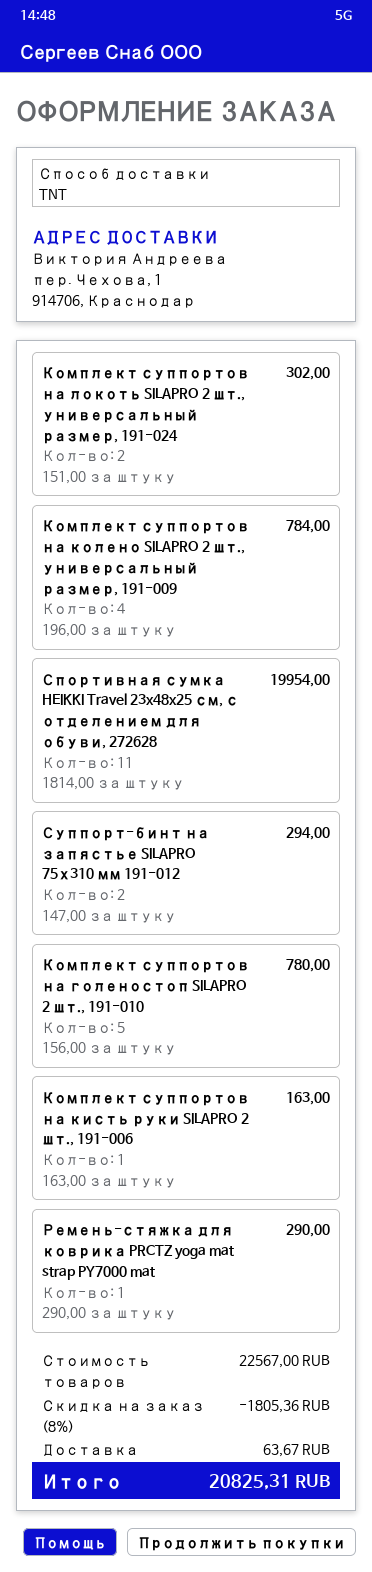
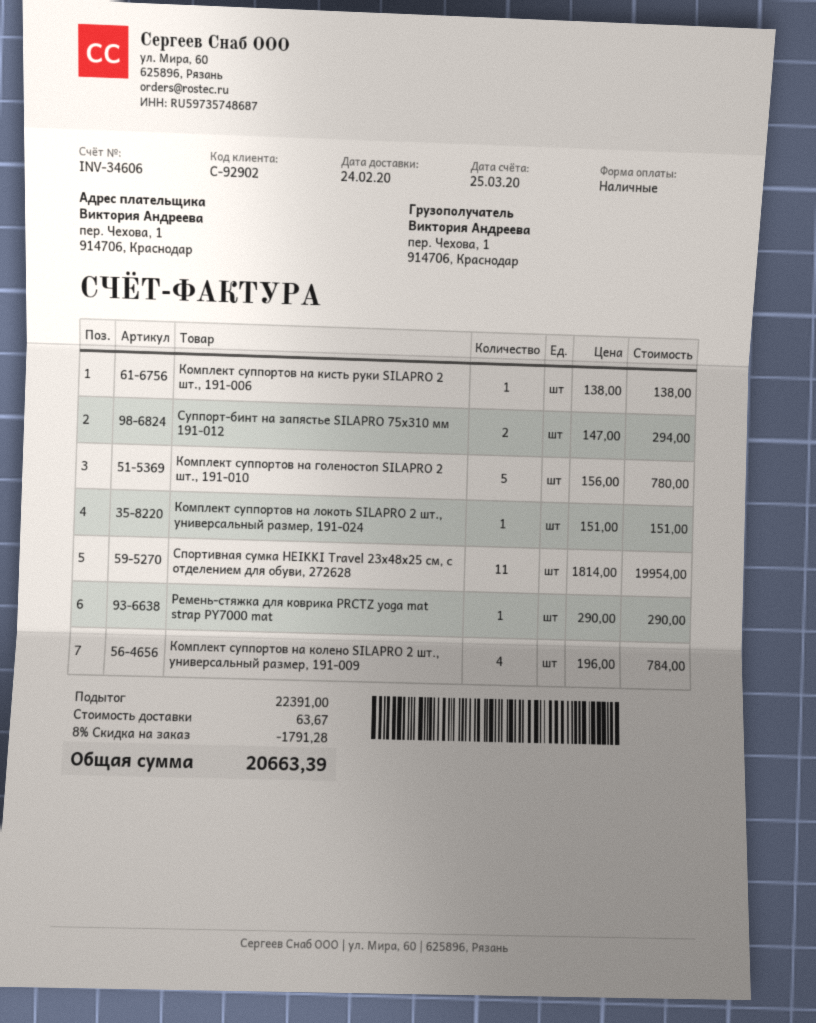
Комплект суппортов на локоть SILAPRO 2 шт., универсальный размер, 191-024: 2 x 151.00 = 302.00 -> 1 x 151.00 = 151.00
Комплект суппортов на кисть руки SILAPRO 2 шт., 191-006: 1 x 163.00 = 163.00 -> 1 x 138.00 = 138.00
subtotal: 22567.00 -> 22391.00
discount: 8% = 1805.36 -> 8% = 1791.28
total: 20825.31 -> 20663.39

